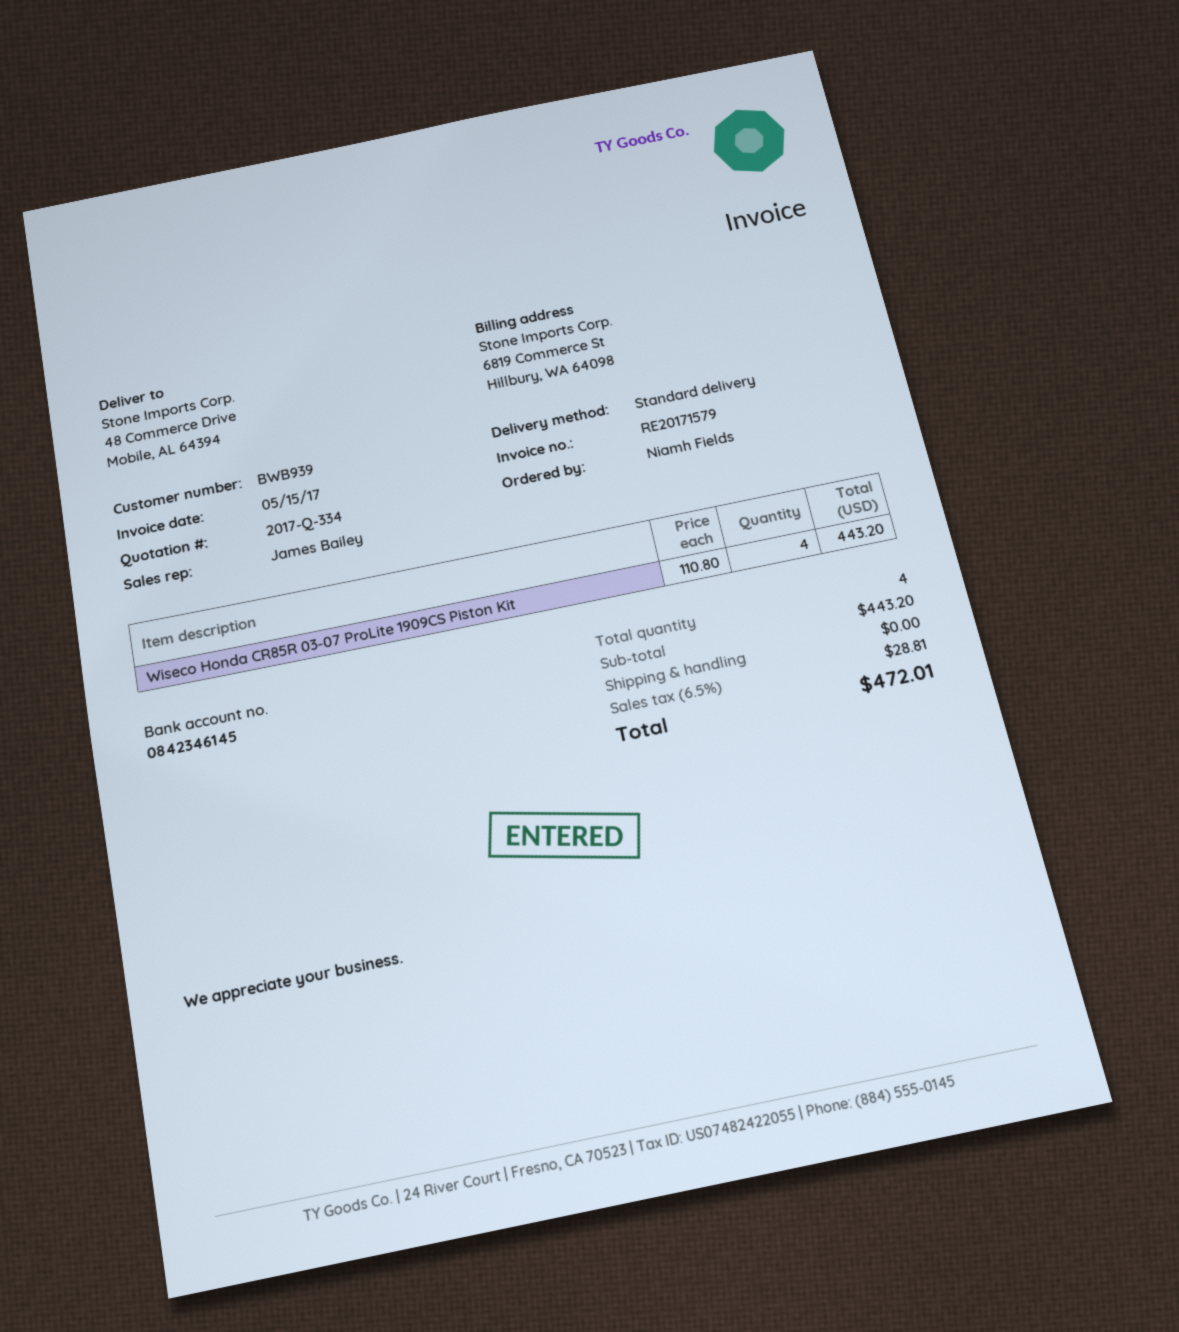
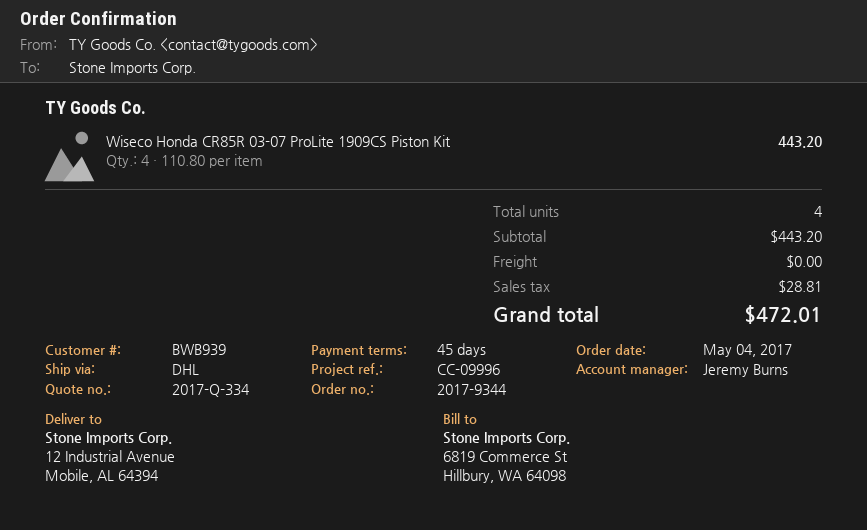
sales rep: James Bailey -> Jeremy Burns
shipping method: standard -> DHL
ship to: 48 Commerce Drive, Mobile, AL 64394 -> 12 Industrial Avenue, Mobile, AL 64394

